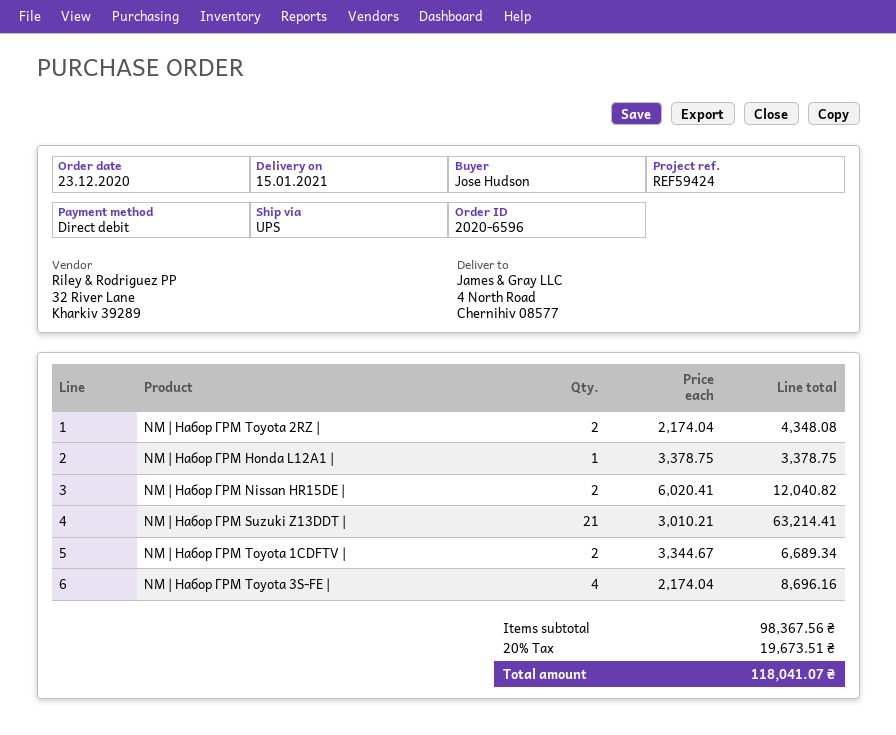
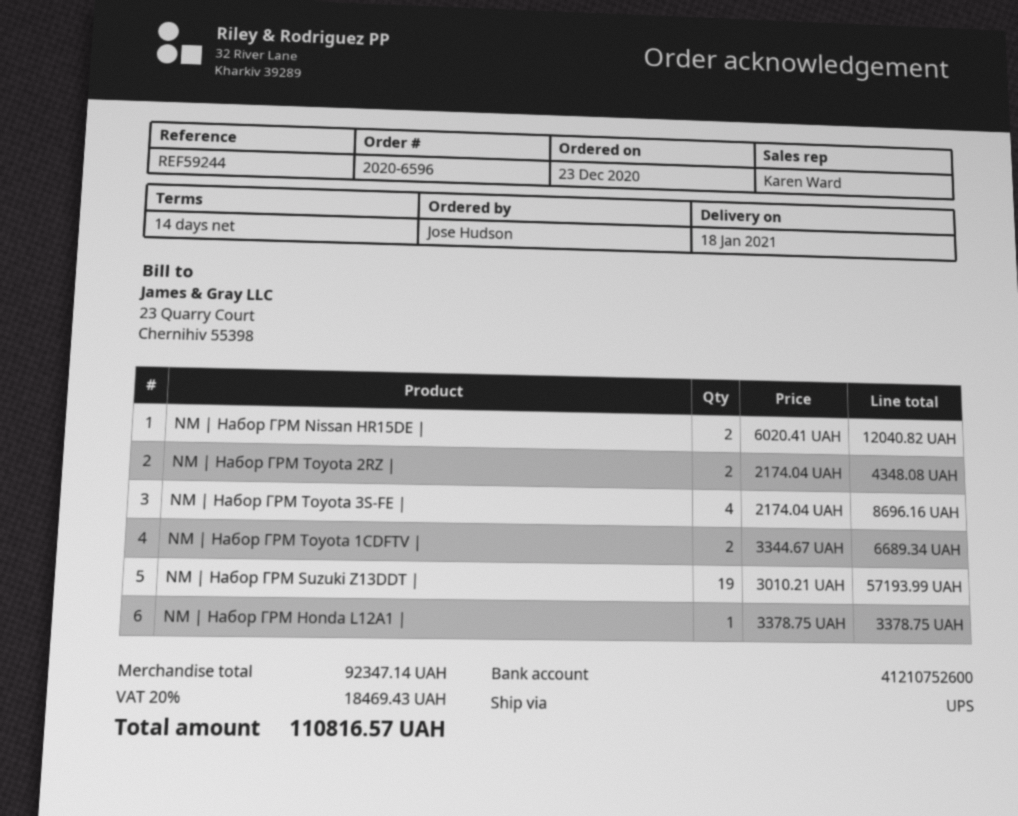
delivery date: 2021-01-15 -> 2021-01-18
reference: REF59424 -> REF59244
NM | Набор ГРМ Suzuki Z13DDT |: 21 x 3010.21 = 63214.41 -> 19 x 3010.21 = 57193.99
subtotal: 98367.56 -> 92347.14
tax: 20% = 19673.51 -> 20% = 18469.43
total: 118041.07 -> 110816.57

